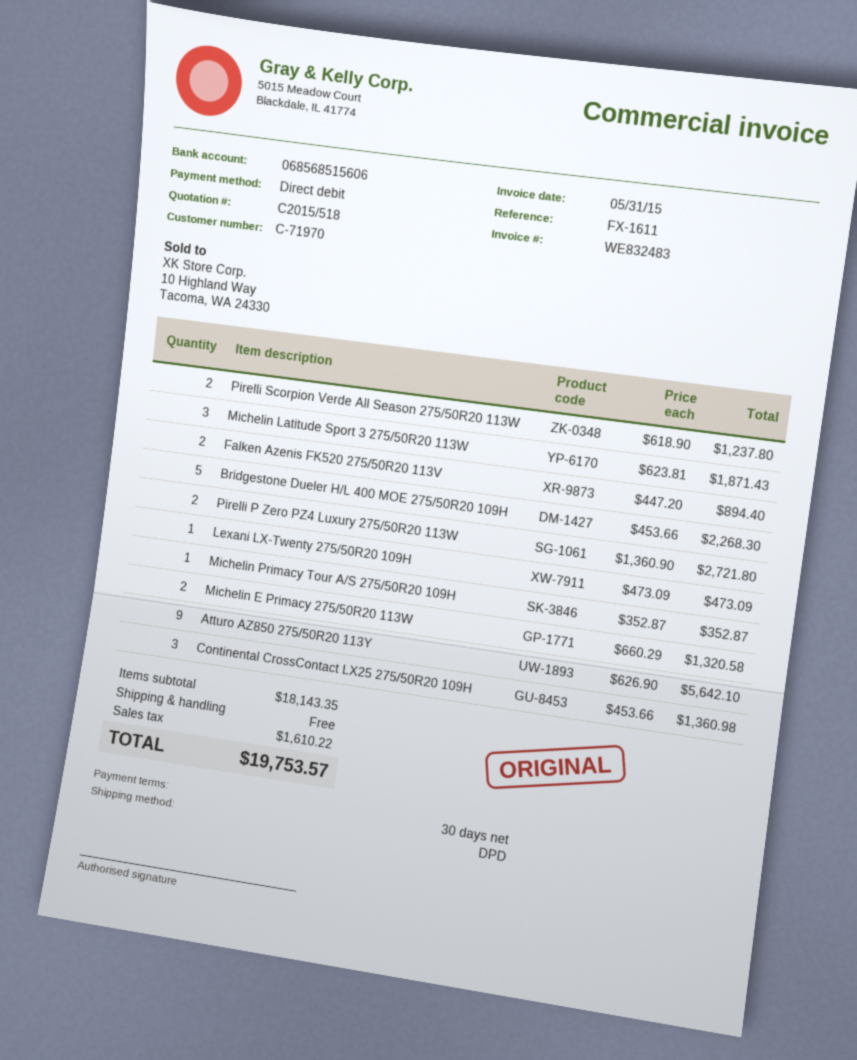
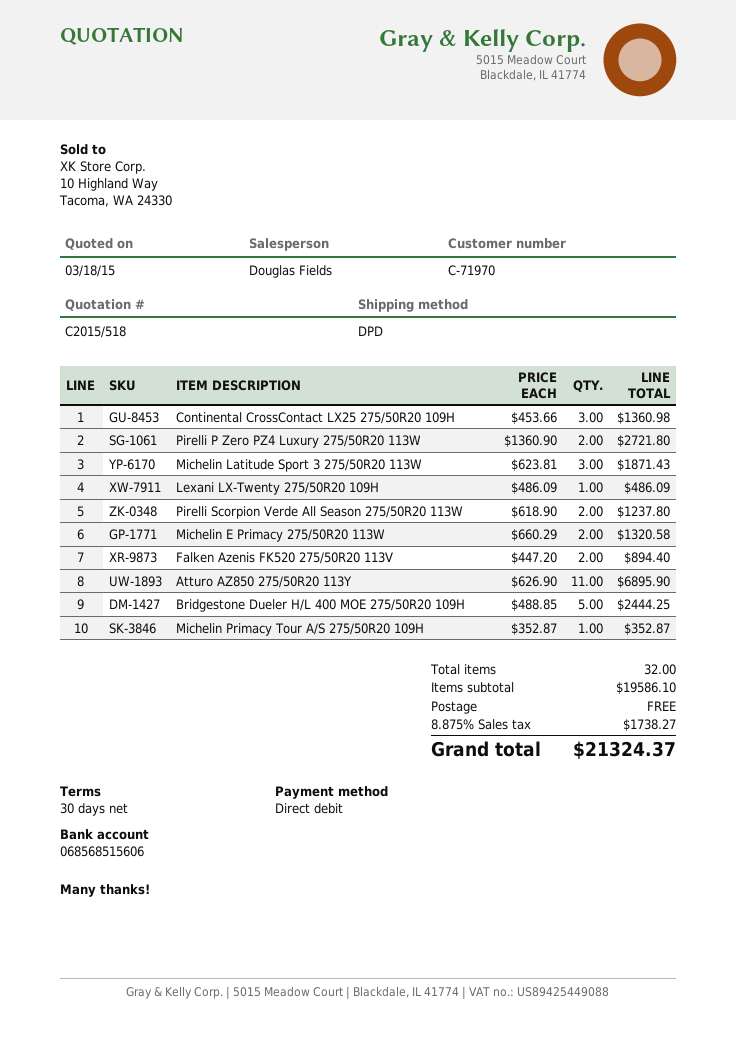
Bridgestone Dueler H/L 400 MOE 275/50R20 109H: 5 x 453.66 = 2268.30 -> 5 x 488.85 = 2444.25
Lexani LX-Twenty 275/50R20 109H: 1 x 473.09 = 473.09 -> 1 x 486.09 = 486.09
Atturo AZ850 275/50R20 113Y: 9 x 626.90 = 5642.10 -> 11 x 626.90 = 6895.90
subtotal: 18143.35 -> 19586.10
tax: 1610.22 -> 1738.27
total: 19753.57 -> 21324.37

